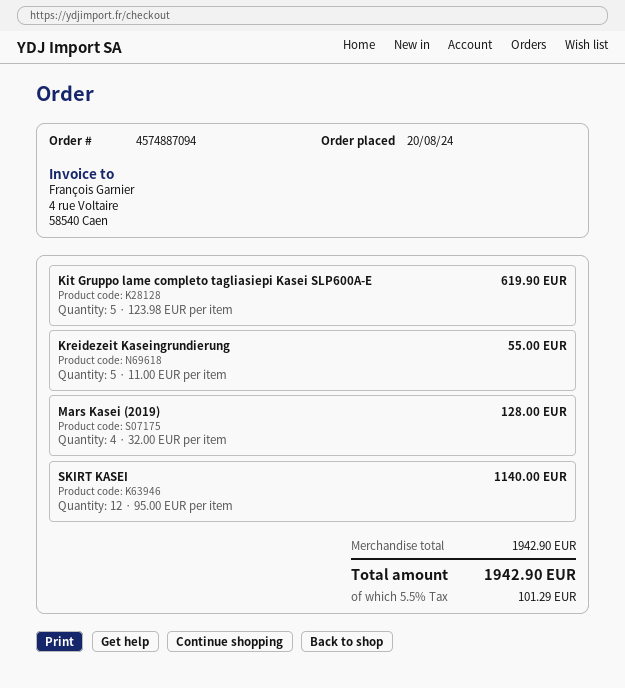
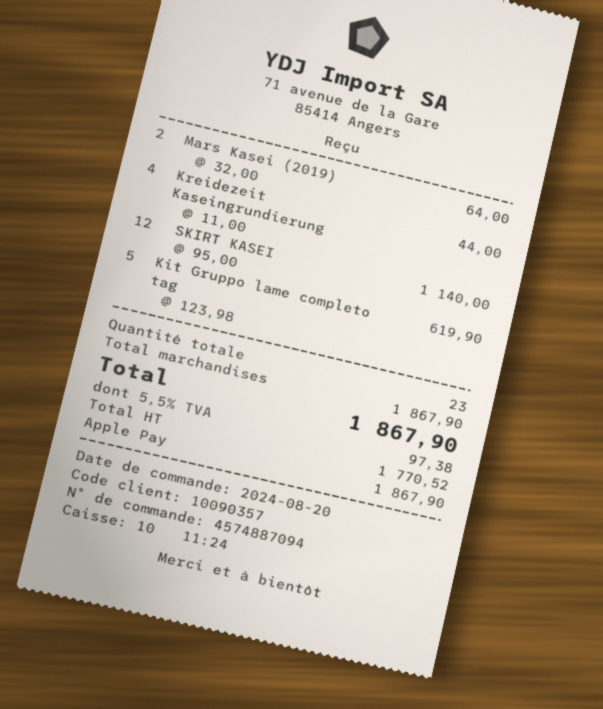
Kreidezeit Kaseingrundierung: 5 x 11.00 = 55.00 -> 4 x 11.00 = 44.00
Mars Kasei (2019): 4 x 32.00 = 128.00 -> 2 x 32.00 = 64.00
subtotal: 1942.90 -> 1867.90
tax: 5.5% = 101.29 -> 5.5% = 97.38
total: 1942.90 -> 1867.90

